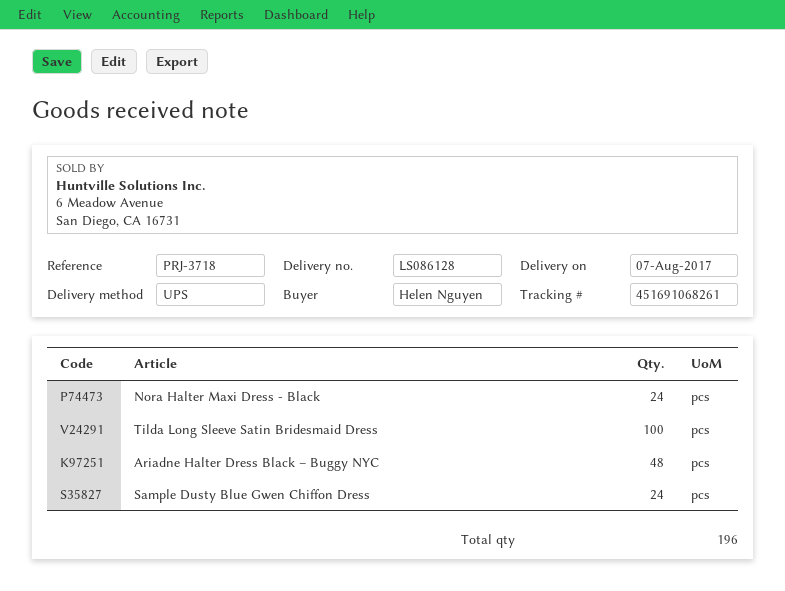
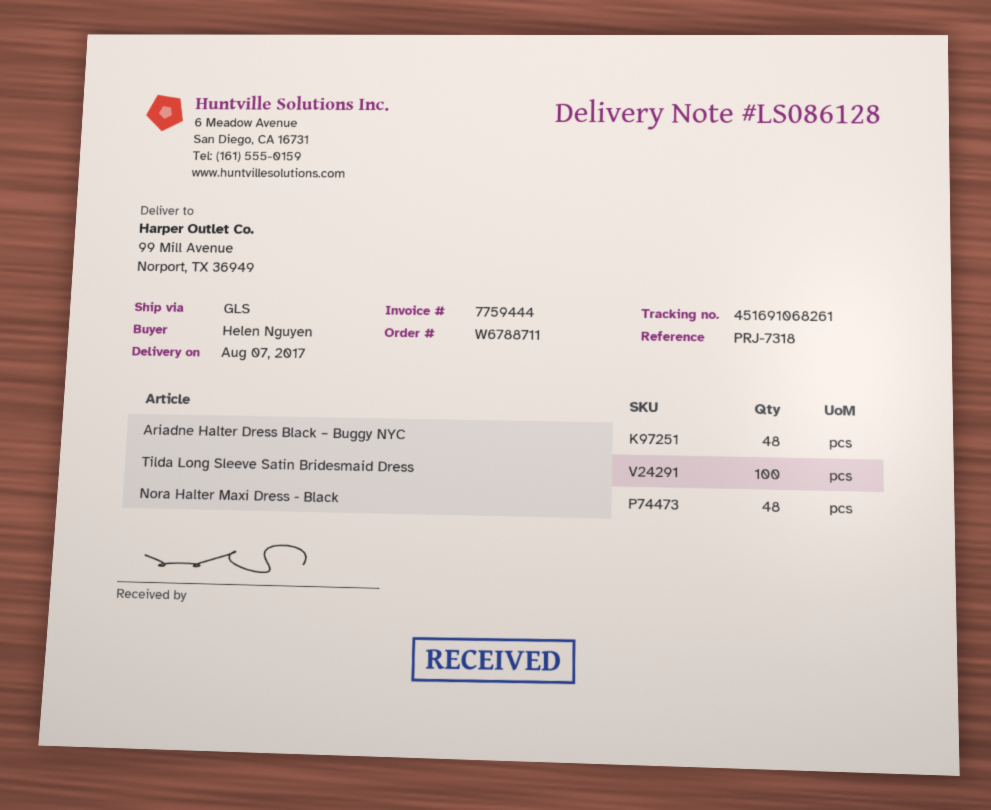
reference: PRJ-3718 -> PRJ-7318
shipping method: UPS -> GLS
Nora Halter Maxi Dress - Black: 24 -> 48
Sample Dusty Blue Gwen Chiffon Dress: 24 -> none

